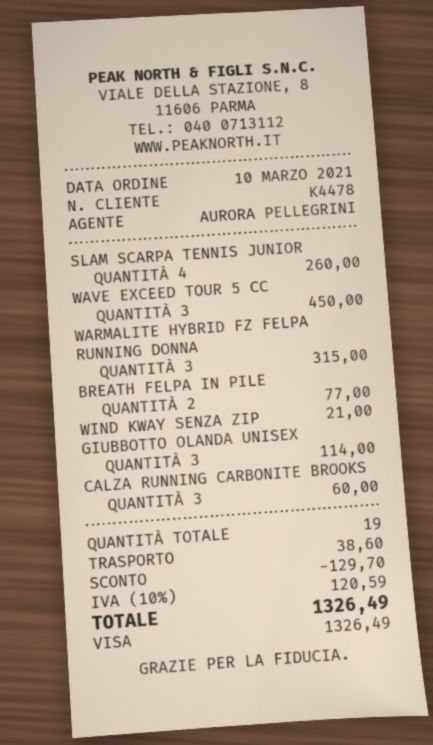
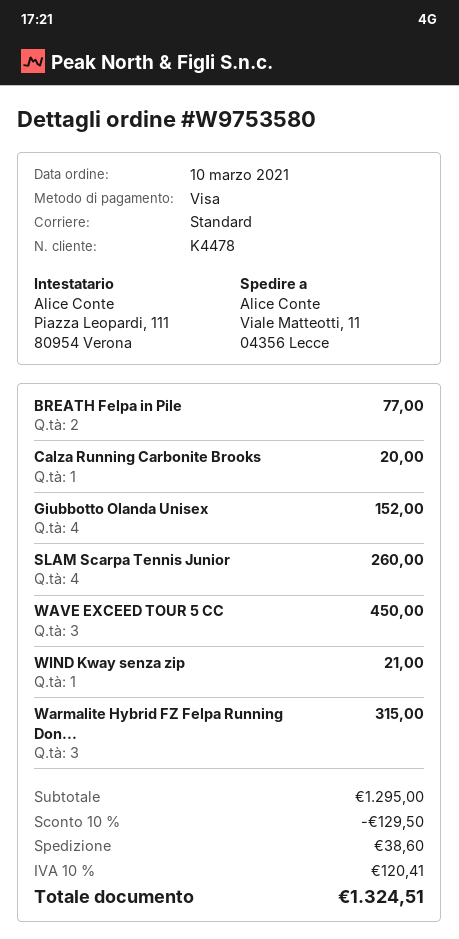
GIUBBOTTO OLANDA UNISEX: 3 for 114.00 -> 4 for 152.00
CALZA RUNNING CARBONITE BROOKS: 3 for 60.00 -> 1 for 20.00
discount: 129.70 -> 129.50
tax: 10% = 120.59 -> 10% = 120.41
total: 1326.49 -> 1324.51

